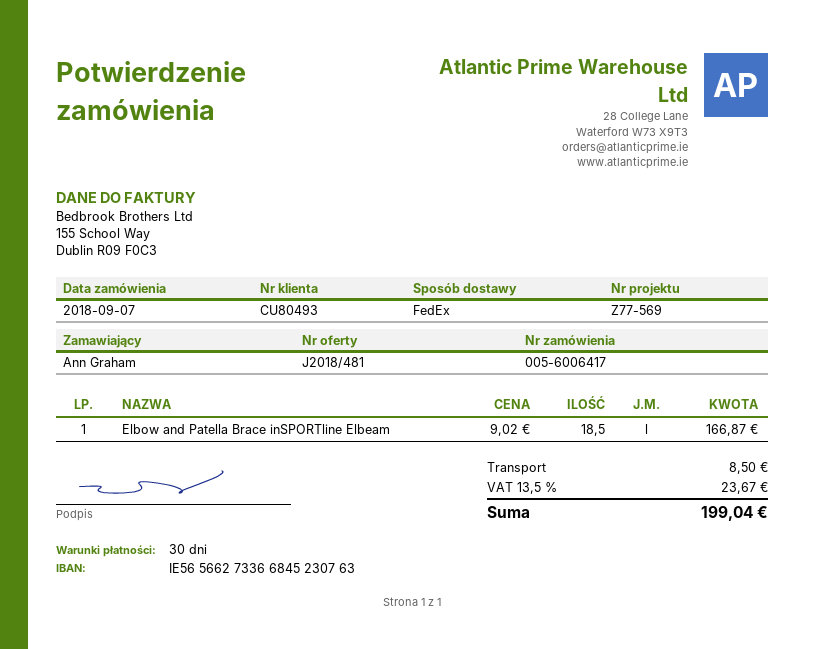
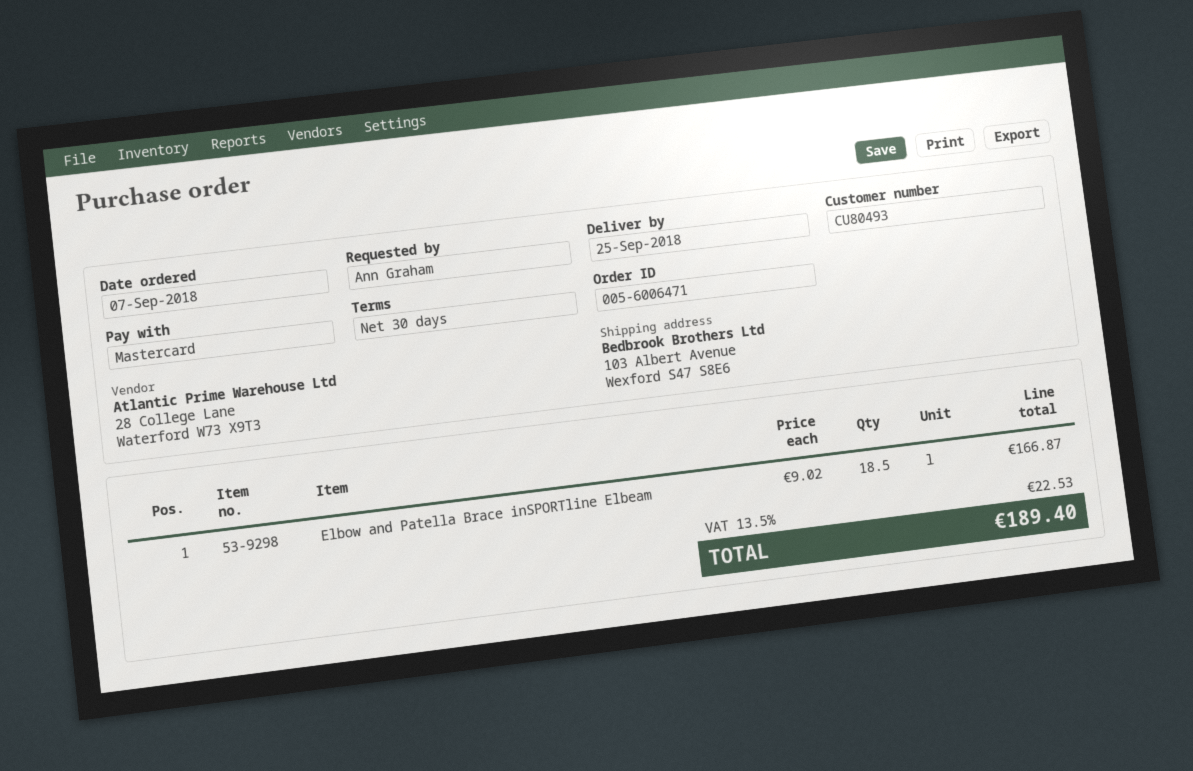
order number: 005-6006417 -> 005-6006471
shipping: 8.50 -> none
tax: 13.5% = 23.67 -> 13.5% = 22.53
total: 199.04 -> 189.40

